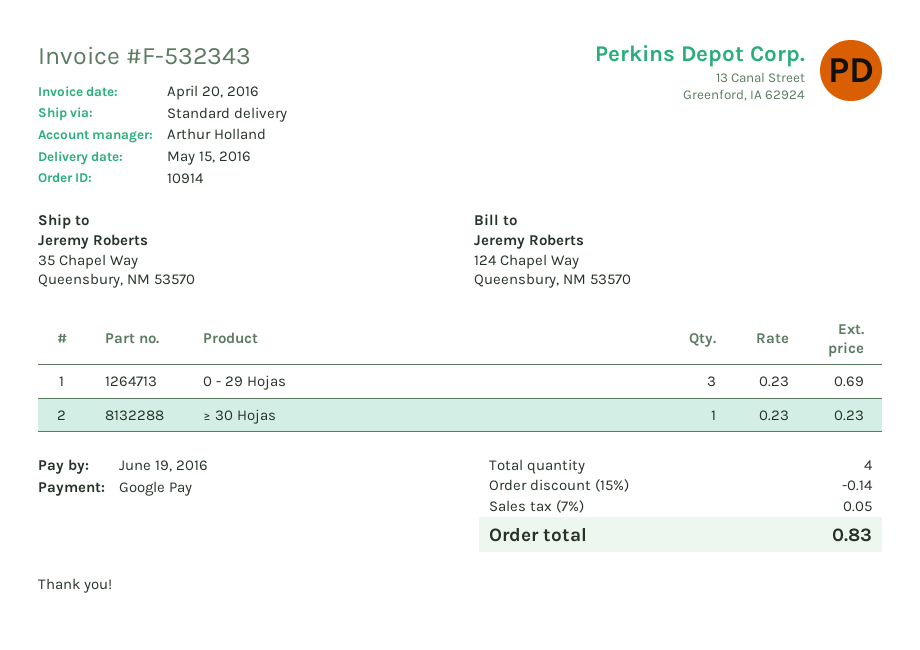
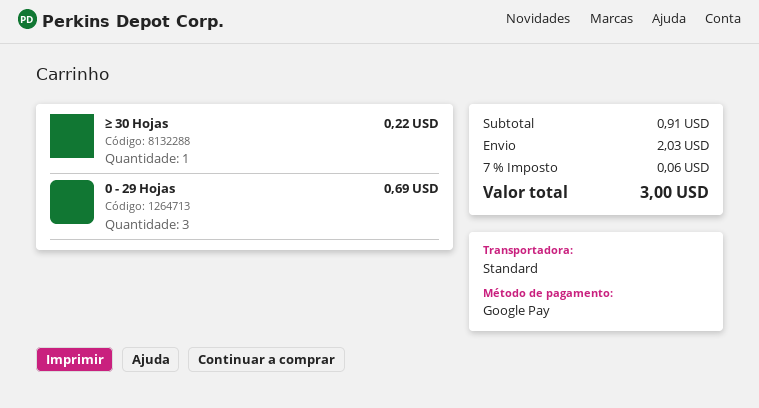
≥ 30 Hojas: 1 for 0.23 -> 1 for 0.22
discount: 15% = 0.14 -> none
shipping: none -> 2.03
tax: 7% = 0.05 -> 7% = 0.06
total: 0.83 -> 3.00

